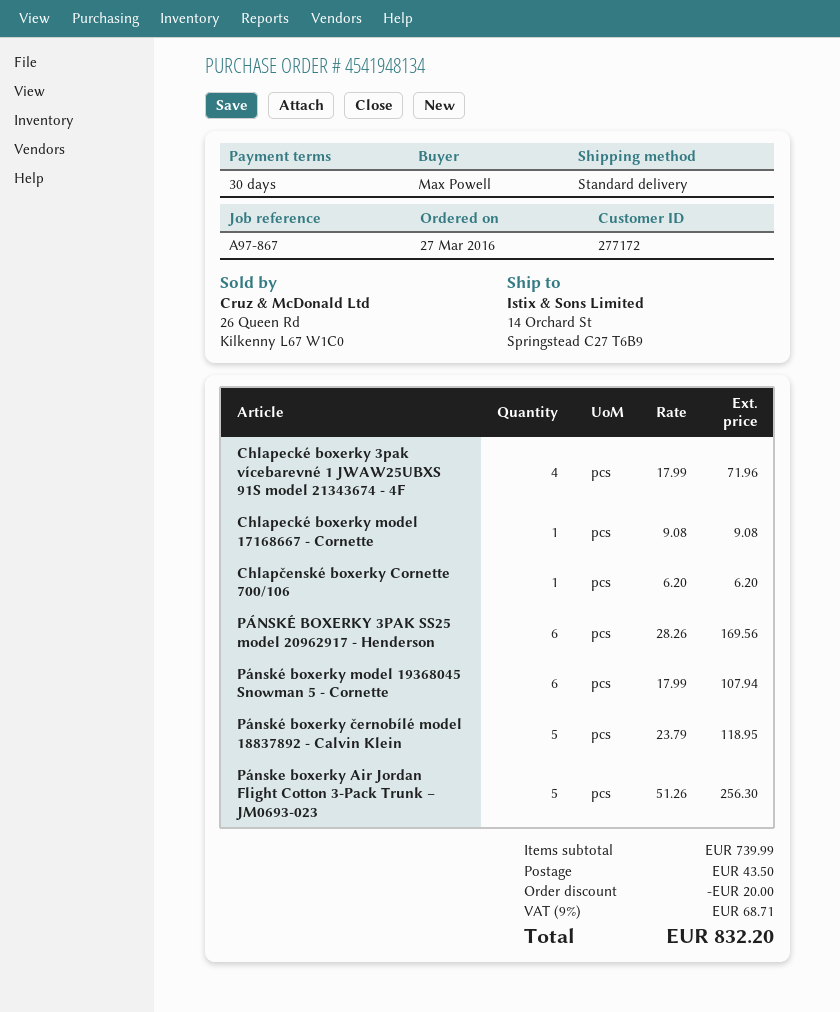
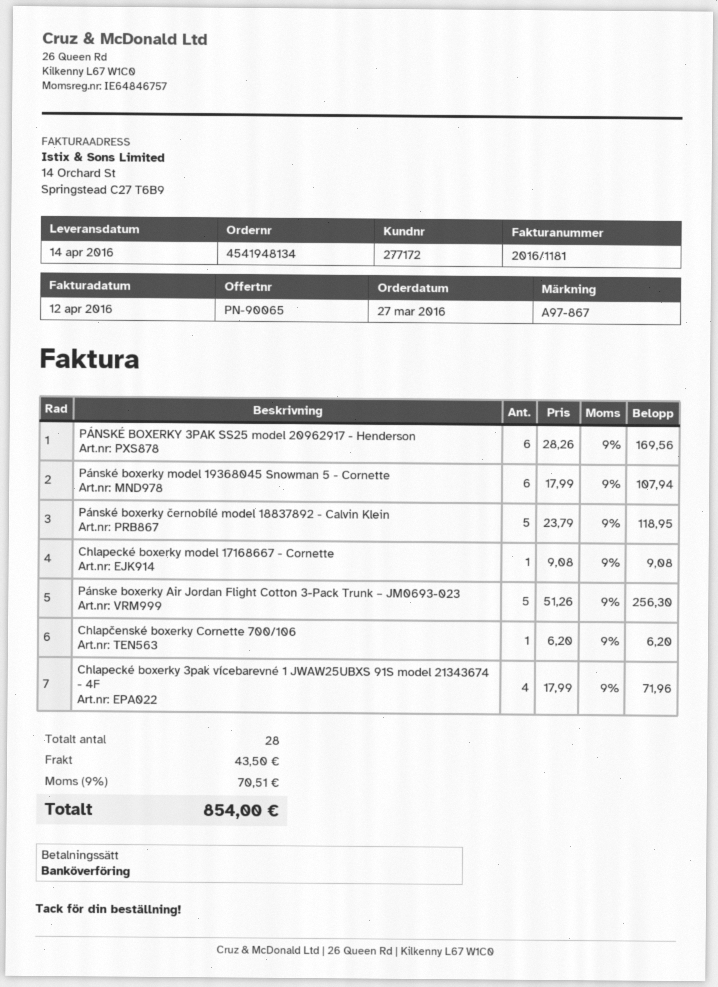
discount: 20.00 -> none
tax: 9% = 68.71 -> 9% = 70.51
total: 832.20 -> 854.00

